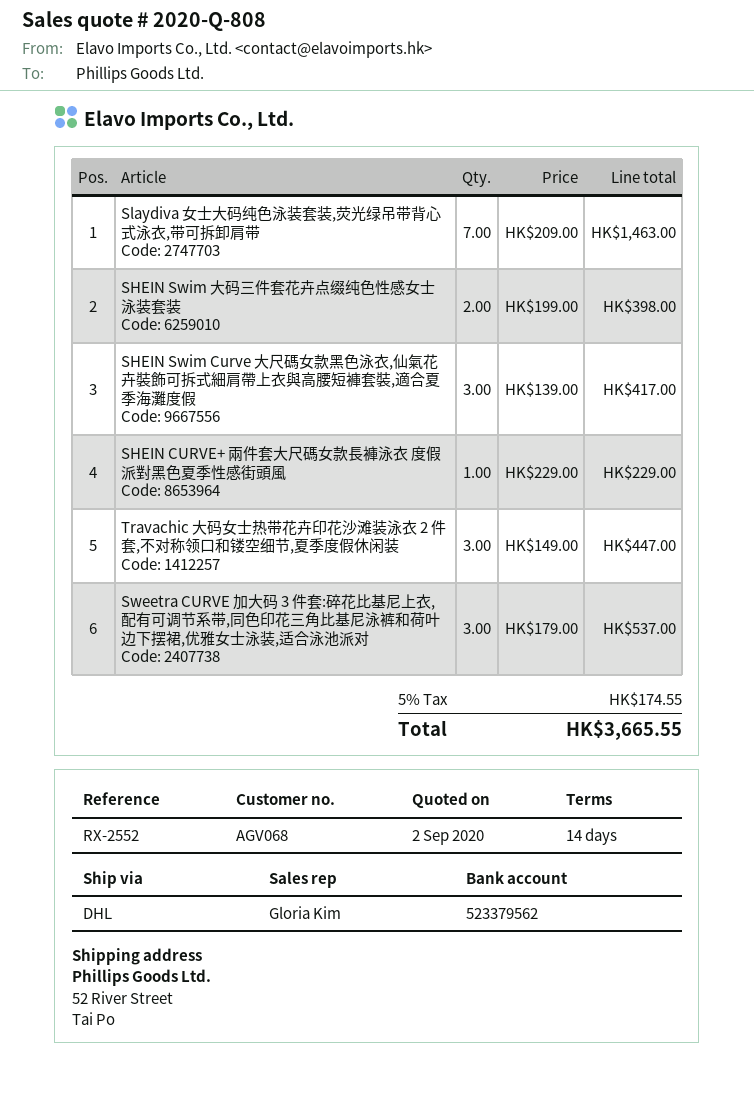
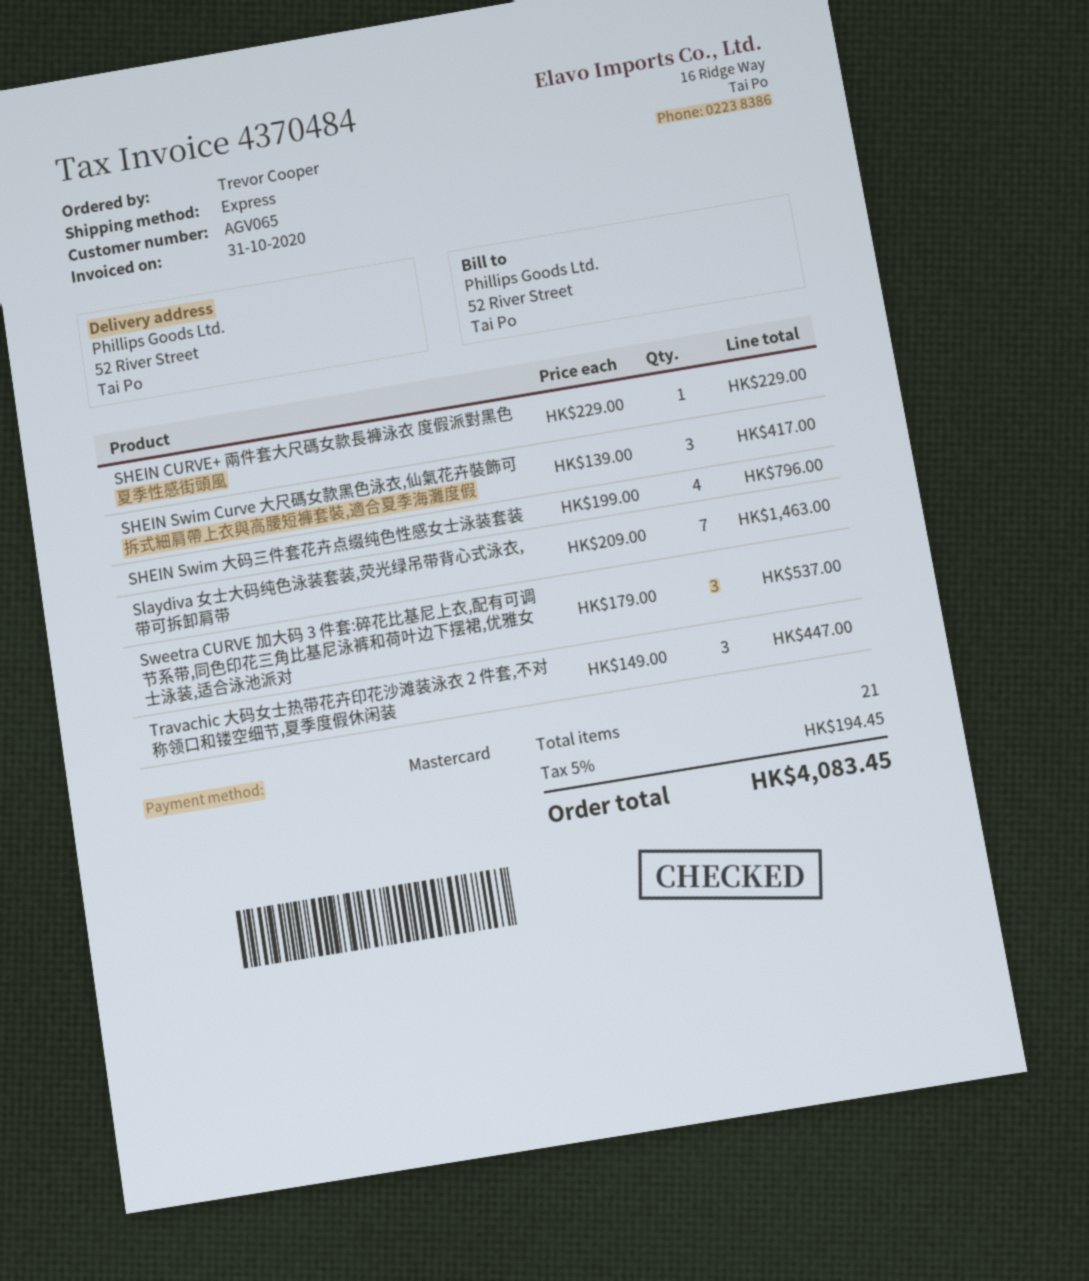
customer number: AGV068 -> AGV065
shipping method: DHL -> express
SHEIN Swim 大码三件套花卉点缀纯色性感女士泳装套装: 2 x 199.00 = 398.00 -> 4 x 199.00 = 796.00
tax: 5% = 174.55 -> 5% = 194.45
total: 3665.55 -> 4083.45

